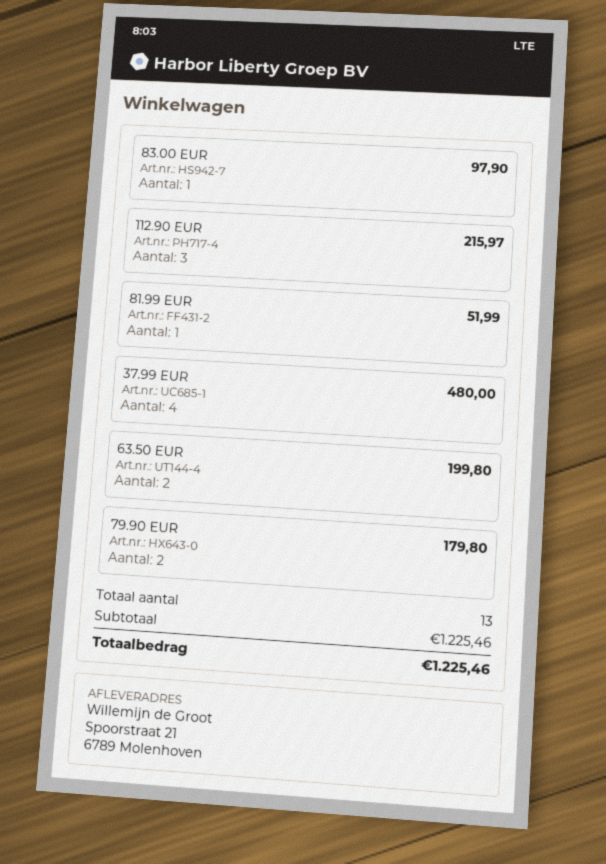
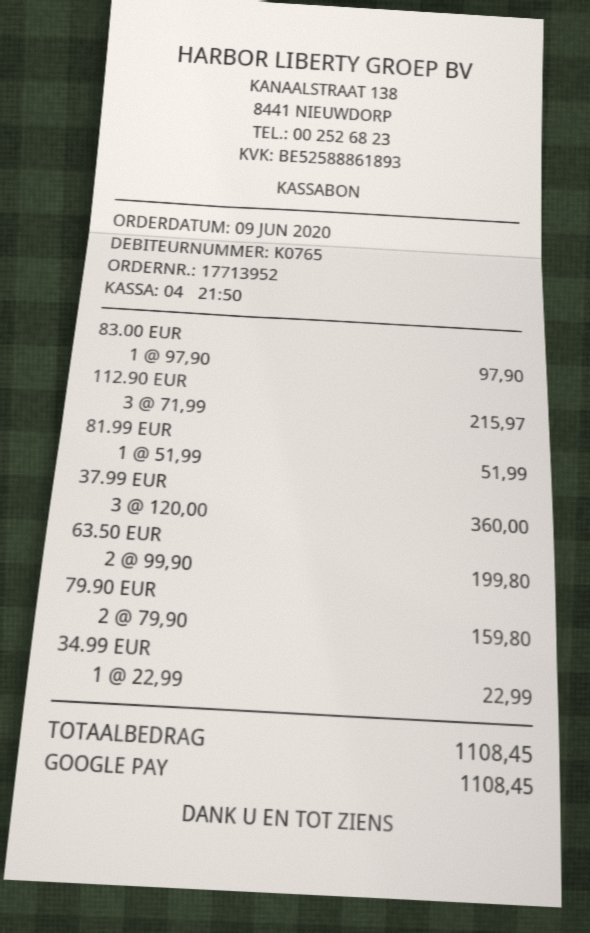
37.99 EUR: 4 for 480.00 -> 3 for 360.00
79.90 EUR: 2 for 179.80 -> 2 for 159.80
34.99 EUR: none -> 1 for 22.99
total: 1225.46 -> 1108.45

